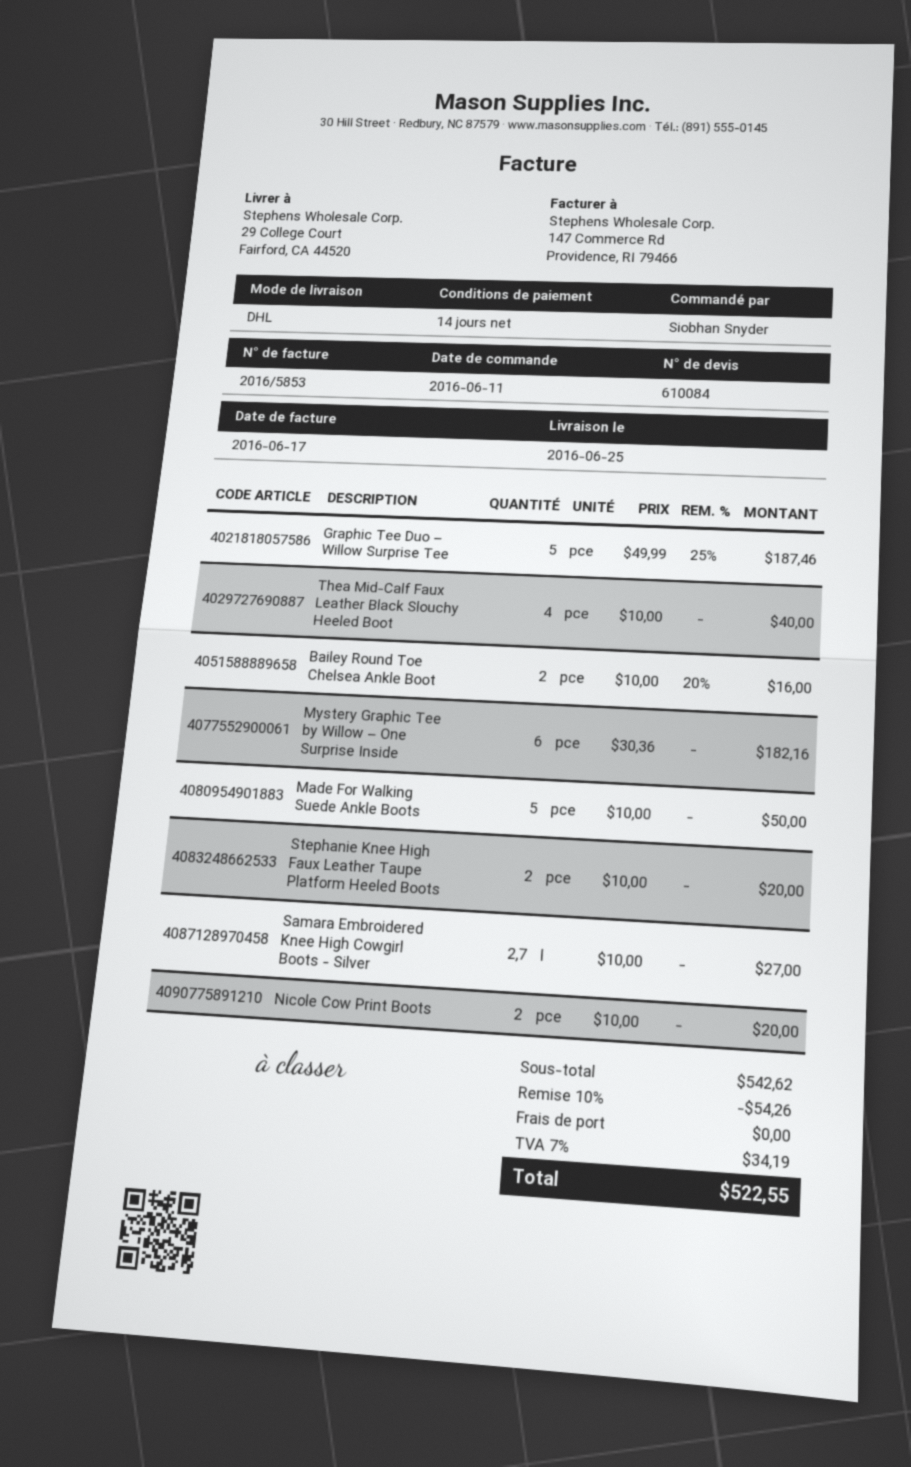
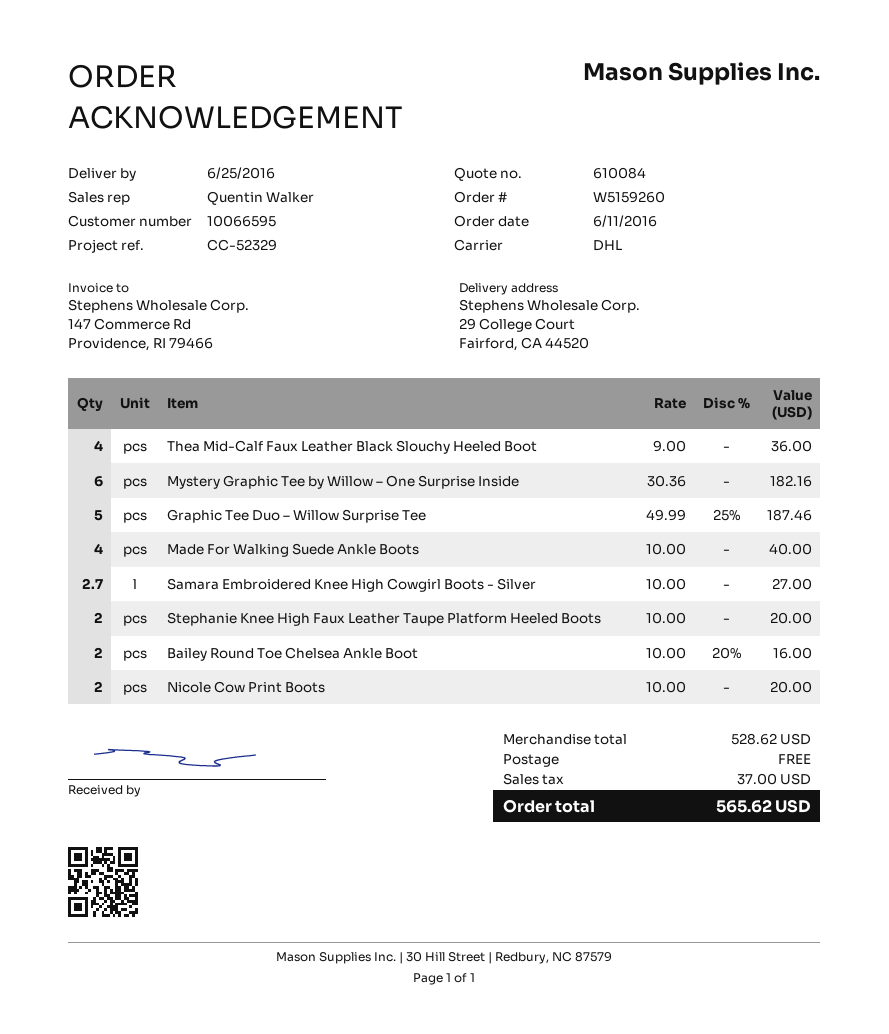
Thea Mid-Calf Faux Leather Black Slouchy Heeled Boot: 4 x 10.00 = 40.00 -> 4 x 9.00 = 36.00
Made For Walking Suede Ankle Boots: 5 x 10.00 = 50.00 -> 4 x 10.00 = 40.00
subtotal: 542.62 -> 528.62
discount: 10% = 54.26 -> none
tax: 34.19 -> 37.00
total: 522.55 -> 565.62

